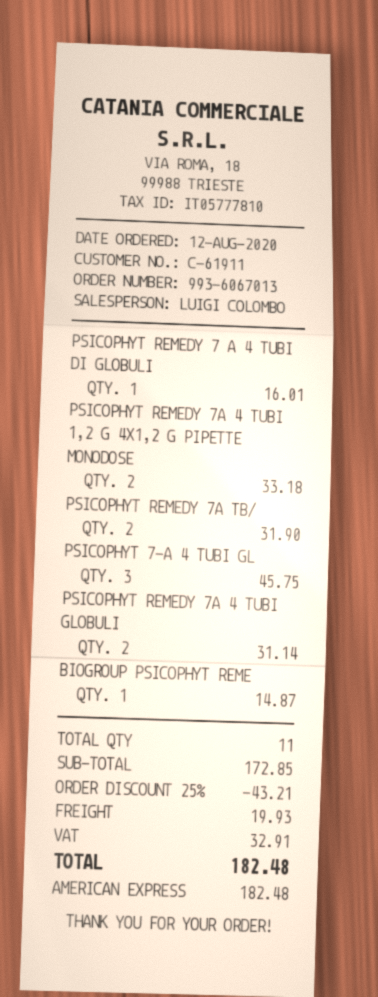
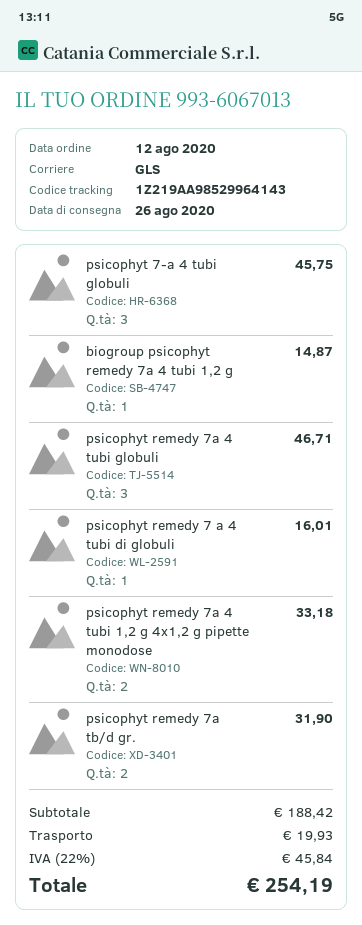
PSICOPHYT REMEDY 7A 4 TUBI GLOBULI: 2 for 31.14 -> 3 for 46.71
subtotal: 172.85 -> 188.42
discount: 25% = 43.21 -> none
tax: 32.91 -> 45.84
total: 182.48 -> 254.19

